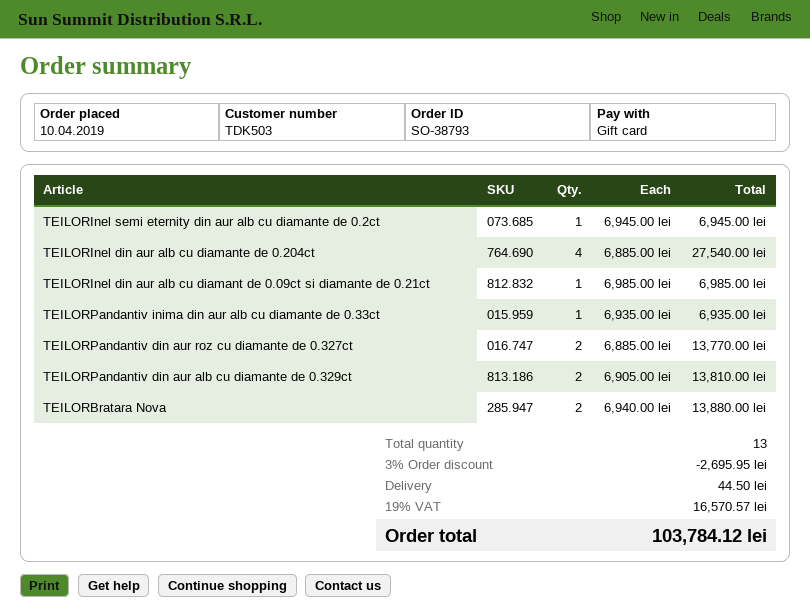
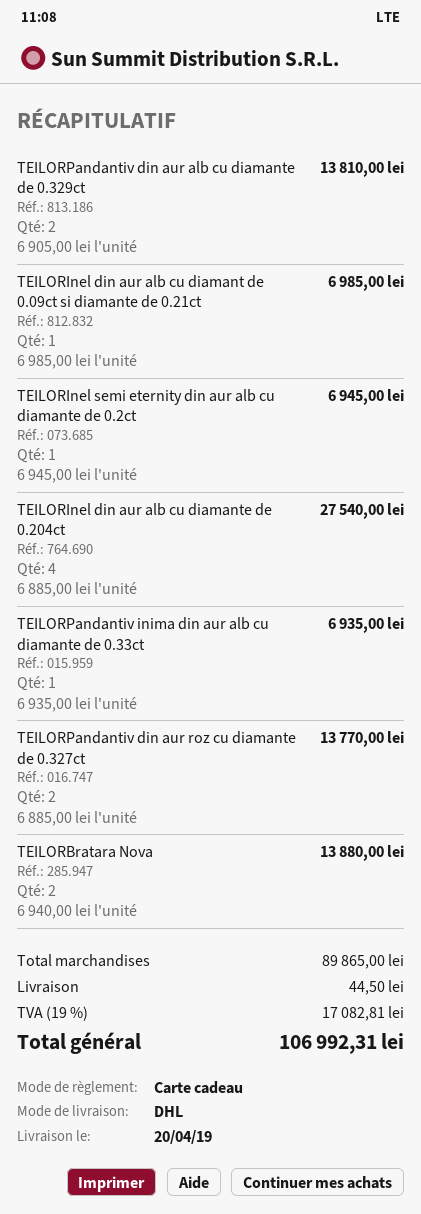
discount: 3% = 2695.95 -> none
tax: 19% = 16570.57 -> 19% = 17082.81
total: 103784.12 -> 106992.31

